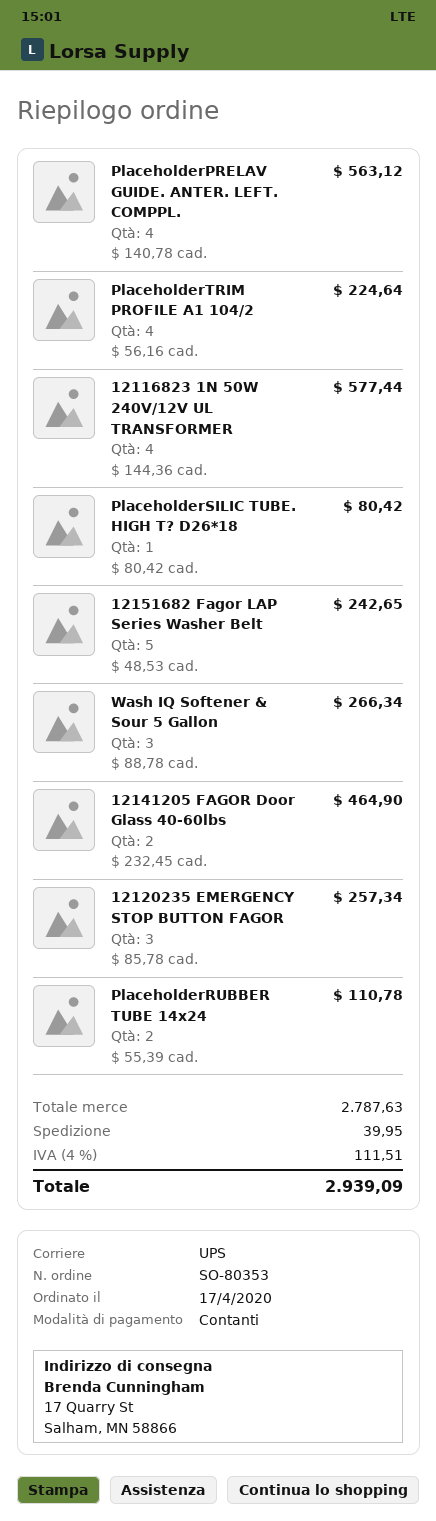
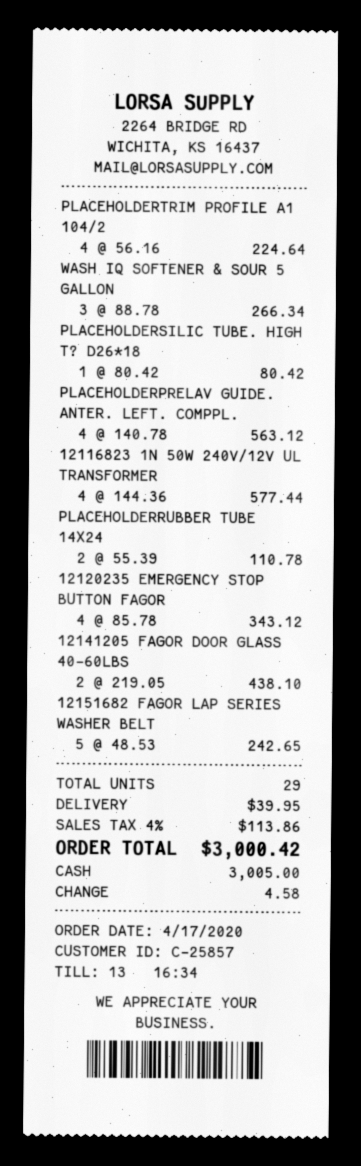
12141205 FAGOR Door Glass 40-60lbs: 2 x 232.45 = 464.90 -> 2 x 219.05 = 438.10
12120235 EMERGENCY STOP BUTTON FAGOR: 3 x 85.78 = 257.34 -> 4 x 85.78 = 343.12
tax: 4% = 111.51 -> 4% = 113.86
total: 2939.09 -> 3000.42

